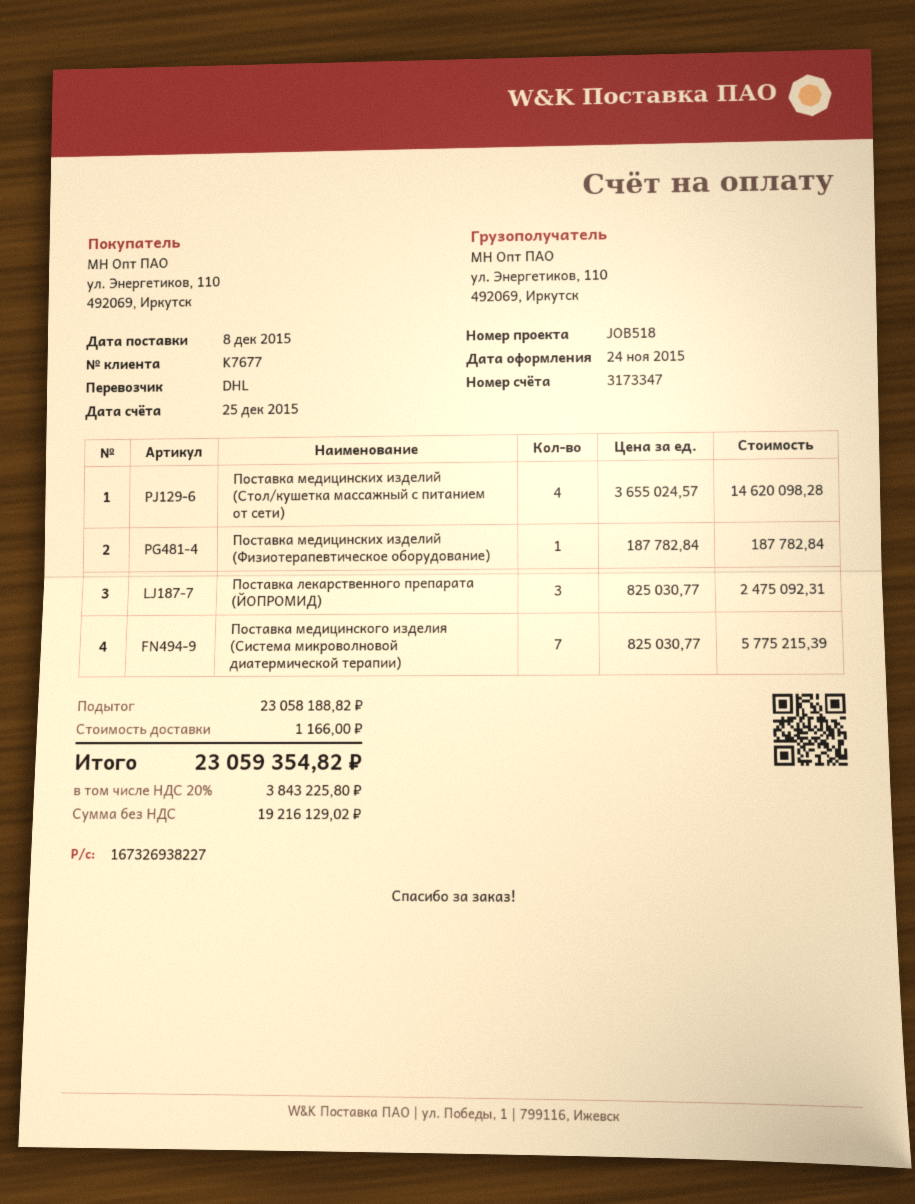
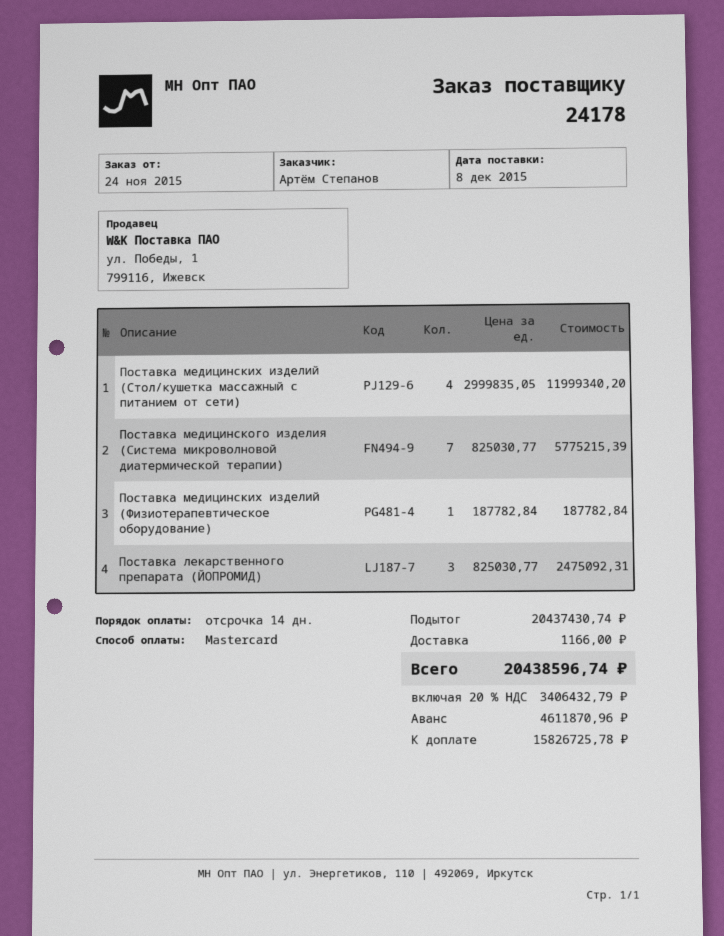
Поставка медицинских изделий (Стол/кушетка массажный с питанием от сети): 4 x 3655024.57 = 14620098.28 -> 4 x 2999835.05 = 11999340.20
subtotal: 23058188.82 -> 20437430.74
tax: 20% = 3843225.80 -> 20% = 3406432.79
total: 23059354.82 -> 20438596.74

